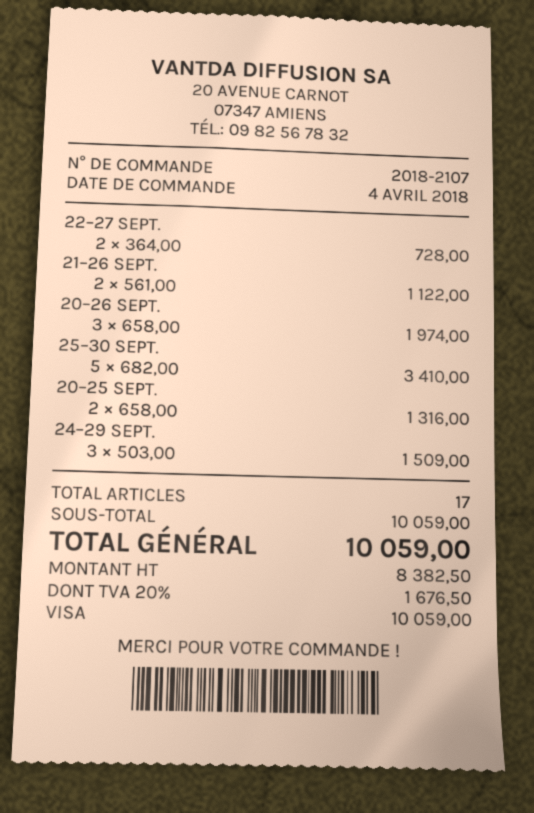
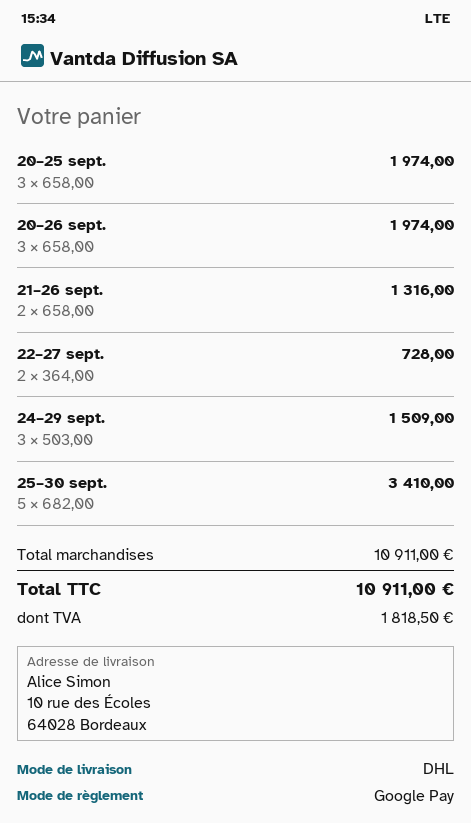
payment method: Visa -> Google Pay
21–26 SEPT.: 2 x 561.00 = 1122.00 -> 2 x 658.00 = 1316.00
20–25 SEPT.: 2 x 658.00 = 1316.00 -> 3 x 658.00 = 1974.00
subtotal: 10059.00 -> 10911.00
tax: 1676.50 -> 1818.50
total: 10059.00 -> 10911.00

